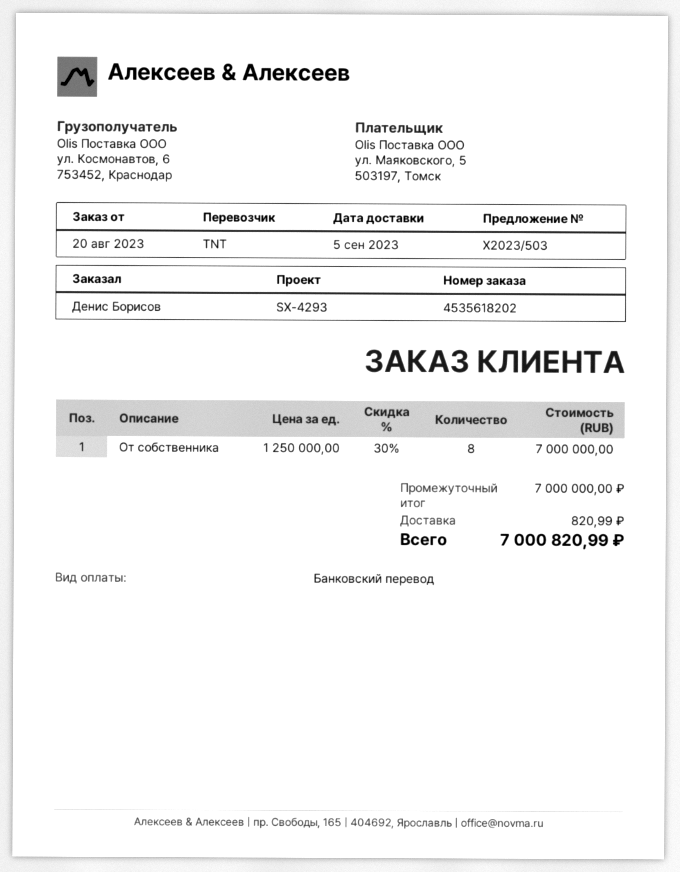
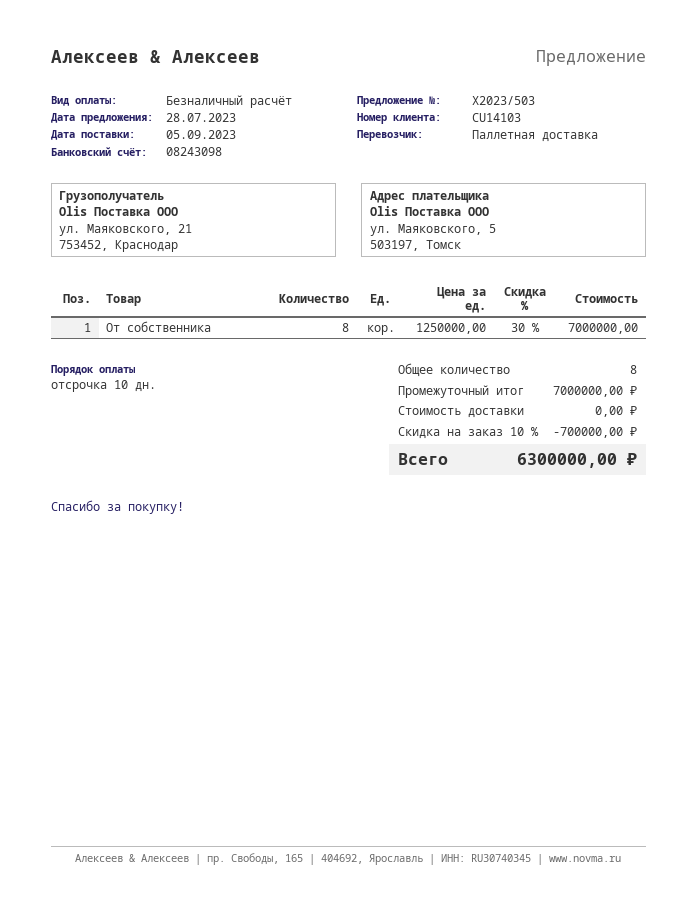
shipping method: TNT -> pallet freight
ship to: ул. Космонавтов, 6, 753452, Краснодар -> ул. Маяковского, 21, 753452, Краснодар
discount: none -> 10% = 700000.00
shipping: 820.99 -> 0.00
total: 7000820.99 -> 6300000.00

